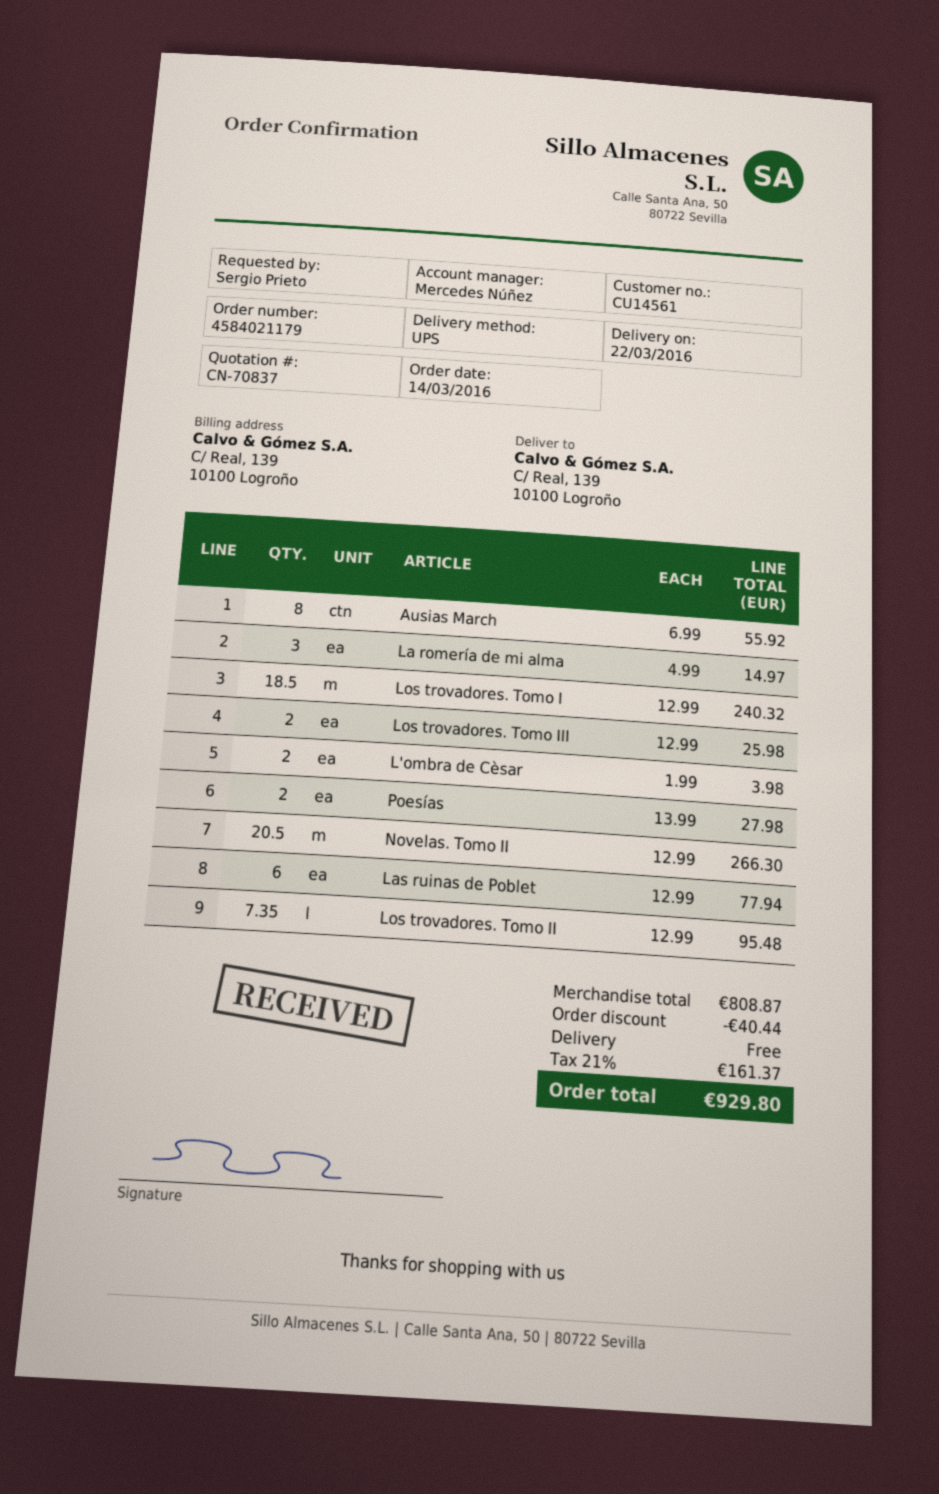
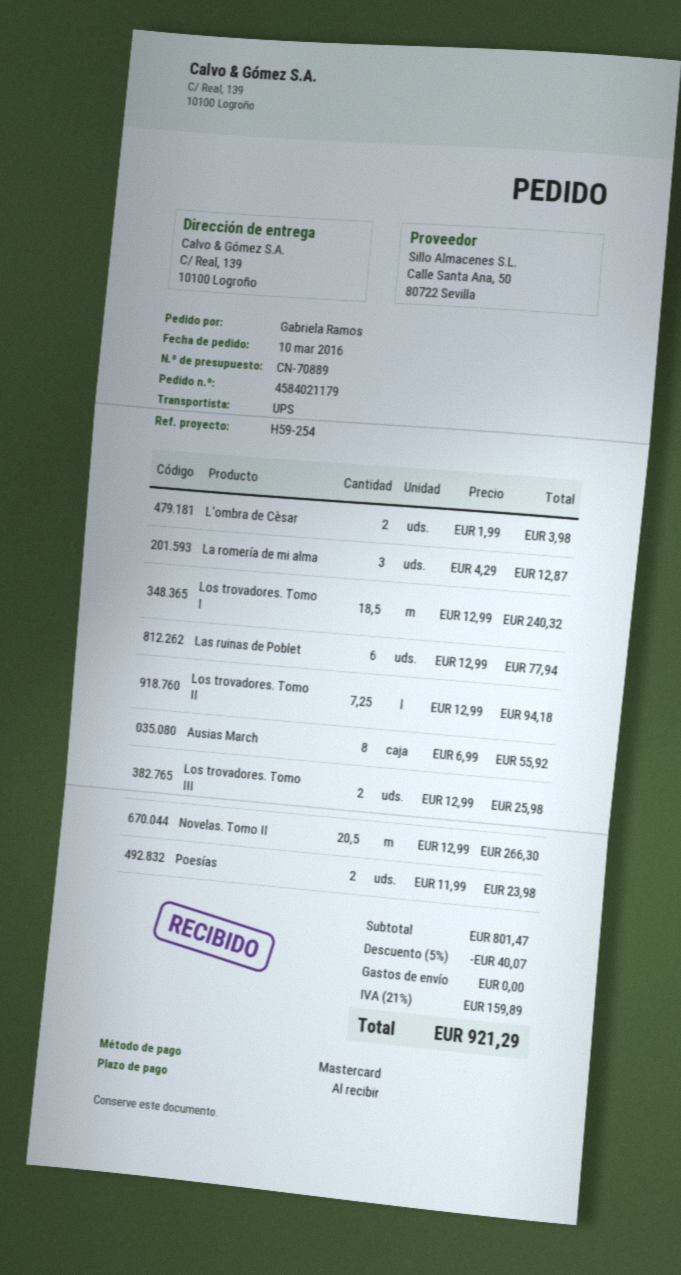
quote number: CN-70837 -> CN-70889
order date: 2016-03-14 -> 2016-03-10
ordered by: Sergio Prieto -> Gabriela Ramos
La romería de mi alma: 3 x 4.99 = 14.97 -> 3 x 4.29 = 12.87
Poesías: 2 x 13.99 = 27.98 -> 2 x 11.99 = 23.98
Los trovadores. Tomo II: 7.35 x 12.99 = 95.48 -> 7.25 x 12.99 = 94.18
subtotal: 808.87 -> 801.47
discount: 40.44 -> 40.07
tax: 21% = 161.37 -> 21% = 159.89
total: 929.80 -> 921.29

